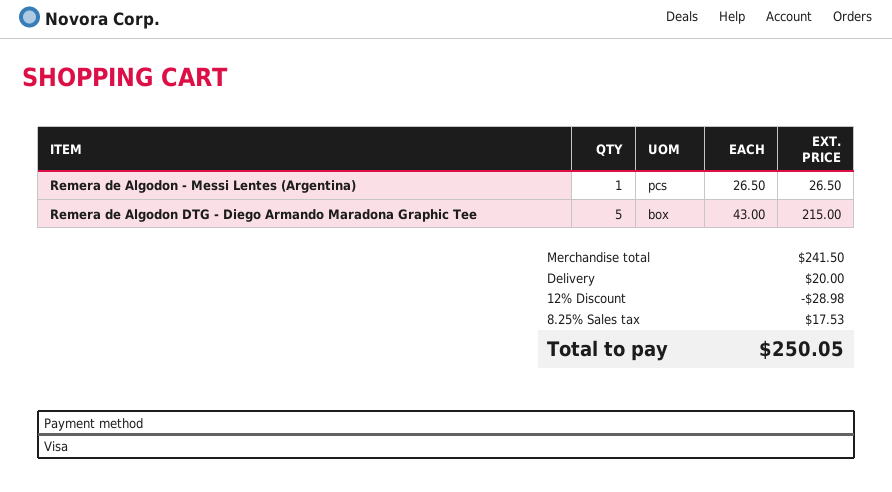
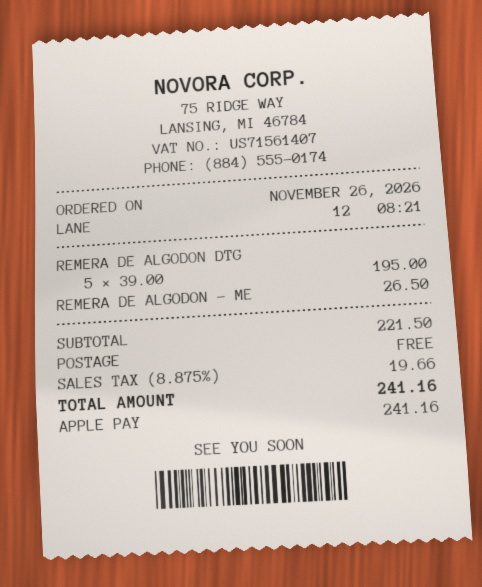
payment method: Visa -> Apple Pay
Remera de Algodon DTG - Diego Armando Maradona Graphic Tee: 5 x 43.00 = 215.00 -> 5 x 39.00 = 195.00
subtotal: 241.50 -> 221.50
discount: 12% = 28.98 -> none
shipping: 20.00 -> 0.00
tax: 8.25% = 17.53 -> 8.875% = 19.66
total: 250.05 -> 241.16

